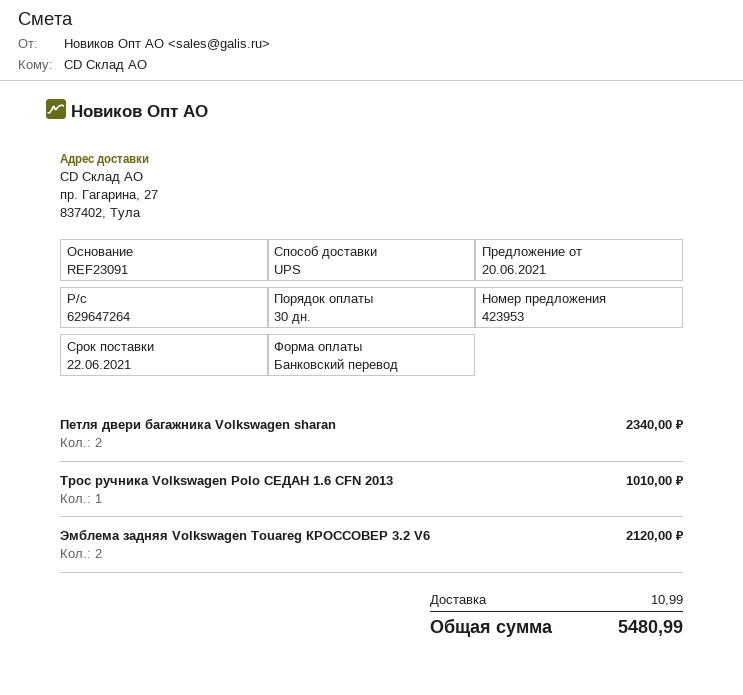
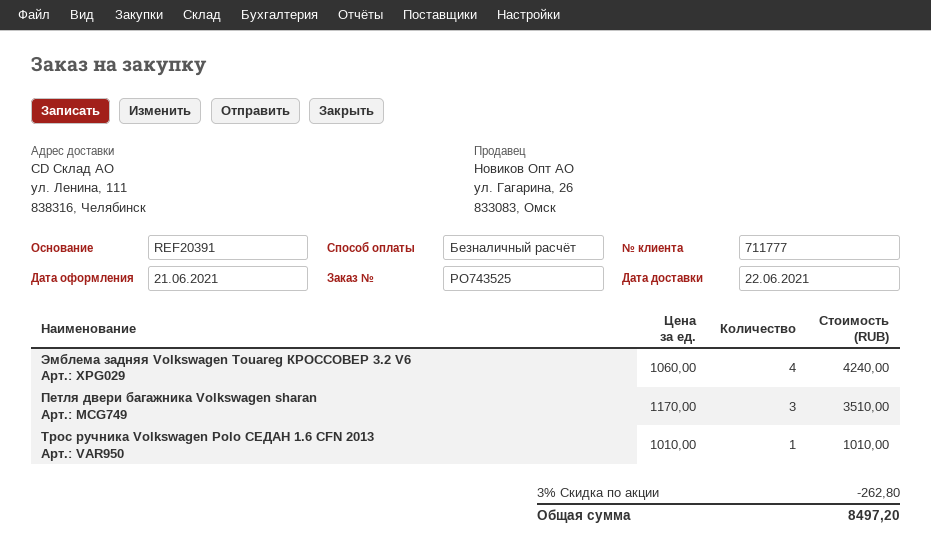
reference: REF23091 -> REF20391
ship to: пр. Гагарина, 27, 837402, Тула -> ул. Ленина, 111, 838316, Челябинск
Петля двери багажника Volkswagen sharan: 2 for 2340.00 -> 3 for 3510.00
Эмблема задняя Volkswagen Touareg КРОССОВЕР 3.2 V6: 2 for 2120.00 -> 4 for 4240.00
discount: none -> 3% = 262.80
shipping: 10.99 -> none
total: 5480.99 -> 8497.20

